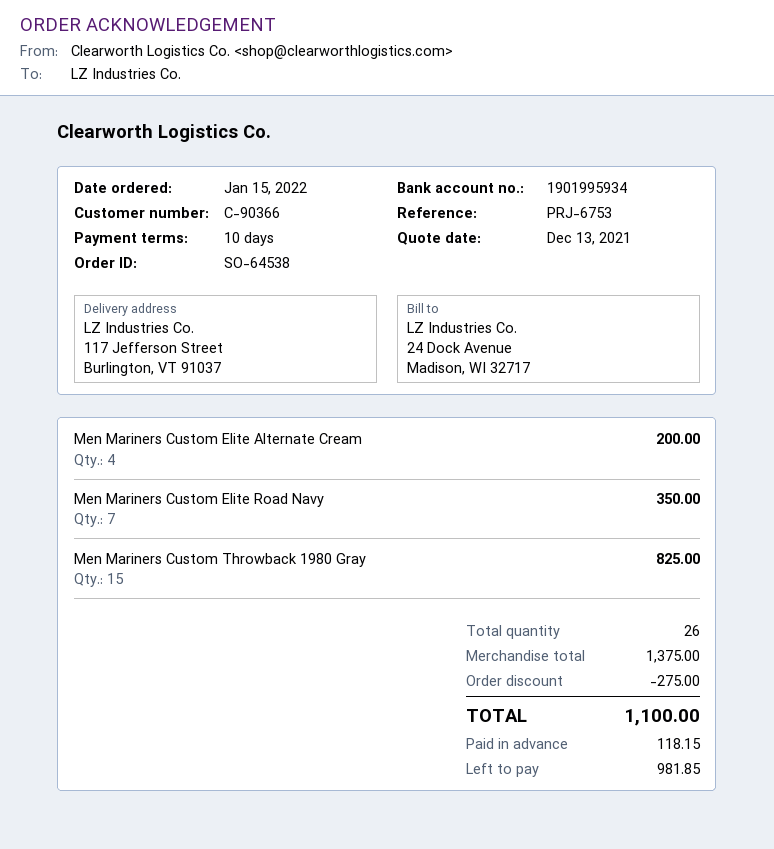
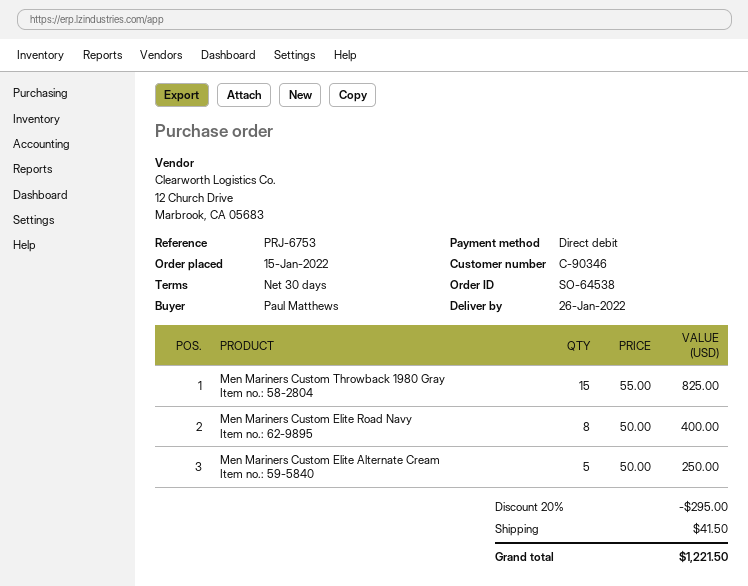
payment terms: 10 days -> 30 days
customer number: C-90366 -> C-90346
Men Mariners Custom Elite Alternate Cream: 4 for 200.00 -> 5 for 250.00
Men Mariners Custom Elite Road Navy: 7 for 350.00 -> 8 for 400.00
discount: 275.00 -> 295.00
shipping: none -> 41.50
total: 1100.00 -> 1221.50

